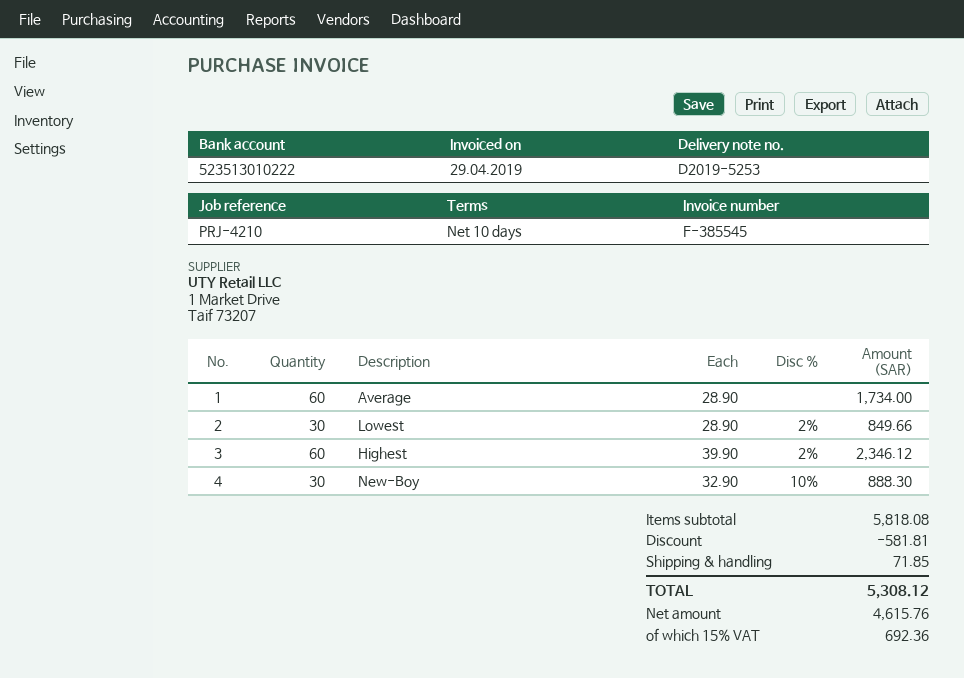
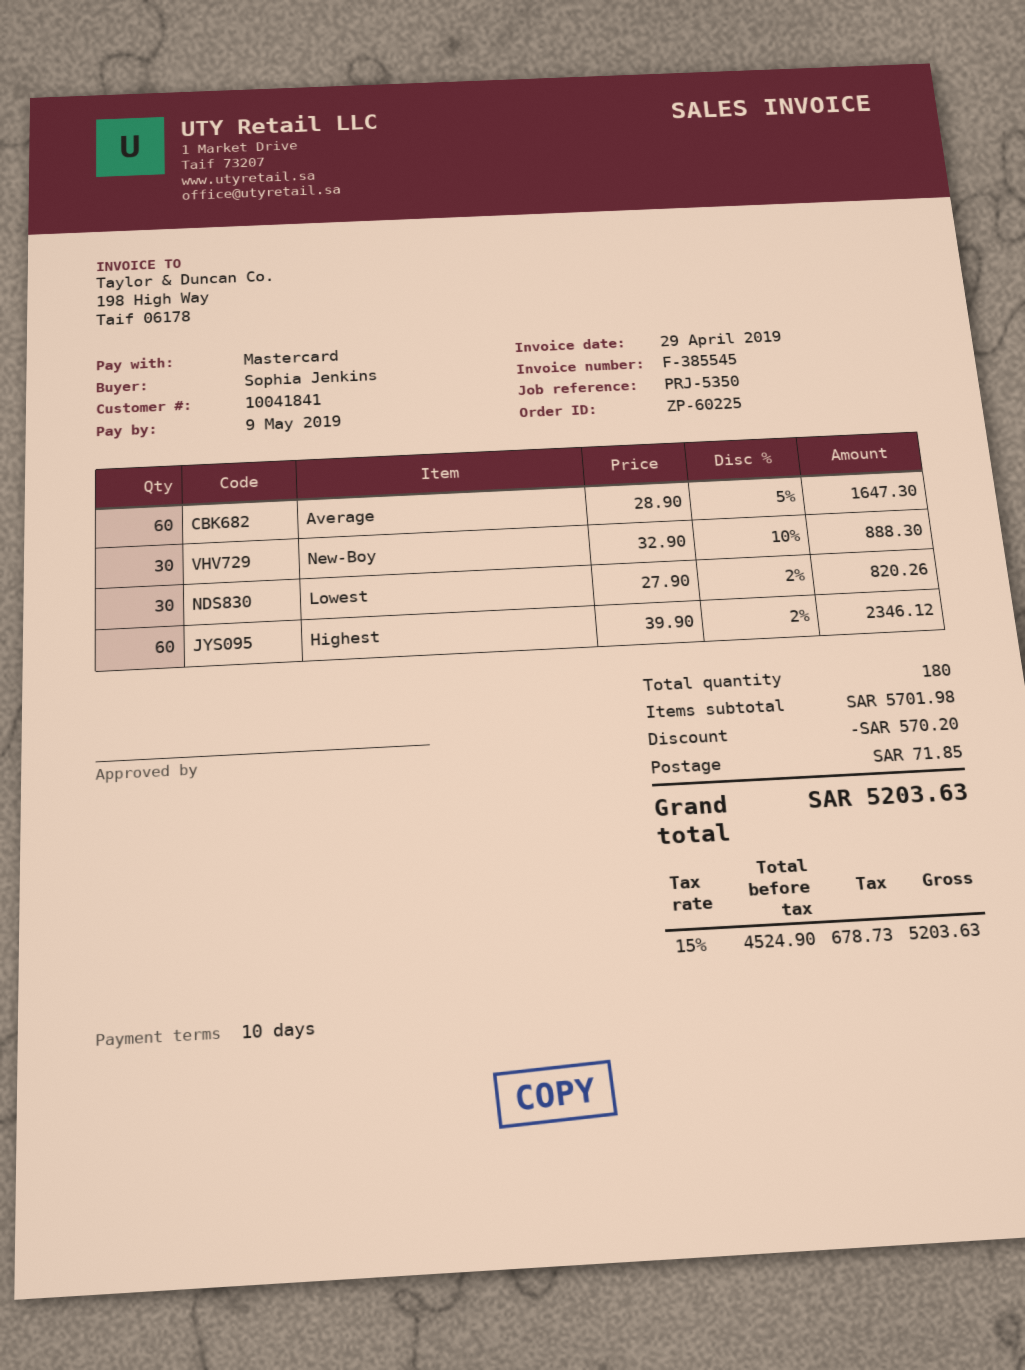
reference: PRJ-4210 -> PRJ-5350
Average: 60 x 28.90 = 1734.00 -> 60 x 28.90 - 5% = 1647.30
Lowest: 30 x 28.90 - 2% = 849.66 -> 30 x 27.90 - 2% = 820.26
subtotal: 5818.08 -> 5701.98
discount: 581.81 -> 570.20
net: 4615.76 -> 4524.90
tax: 15% = 692.36 -> 15% = 678.73
total: 5308.12 -> 5203.63

